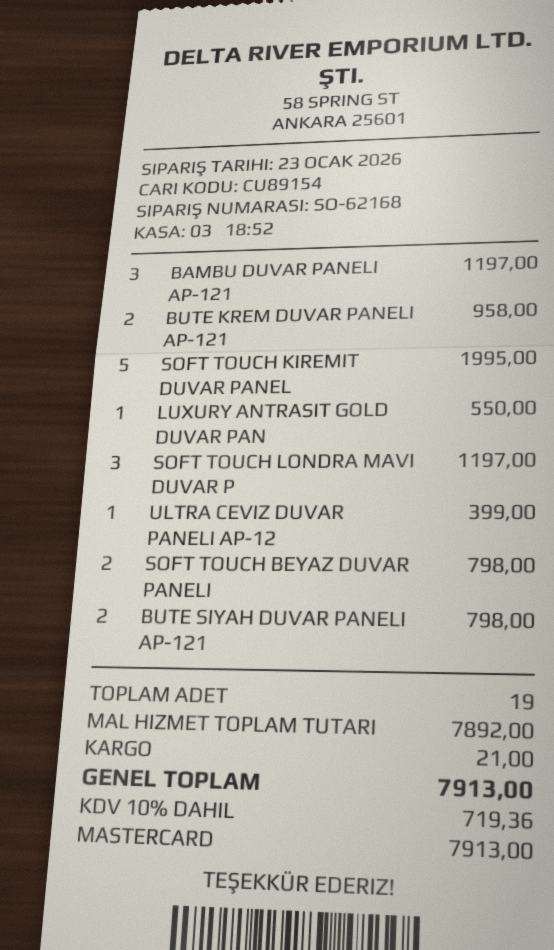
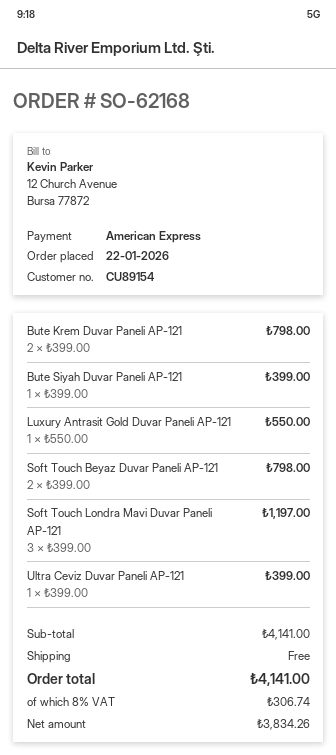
order date: 2026-01-23 -> 2026-01-22
payment method: Mastercard -> American Express
BAMBU DUVAR PANELI AP-121: 3 for 1197.00 -> none
BUTE KREM DUVAR PANELI AP-121: 2 for 958.00 -> 2 for 798.00
SOFT TOUCH KIREMIT DUVAR PANEL: 5 for 1995.00 -> none
BUTE SIYAH DUVAR PANELI AP-121: 2 for 798.00 -> 1 for 399.00
subtotal: 7892.00 -> 4141.00
shipping: 21.00 -> 0.00
tax: 10% = 719.36 -> 8% = 306.74
total: 7913.00 -> 4141.00

